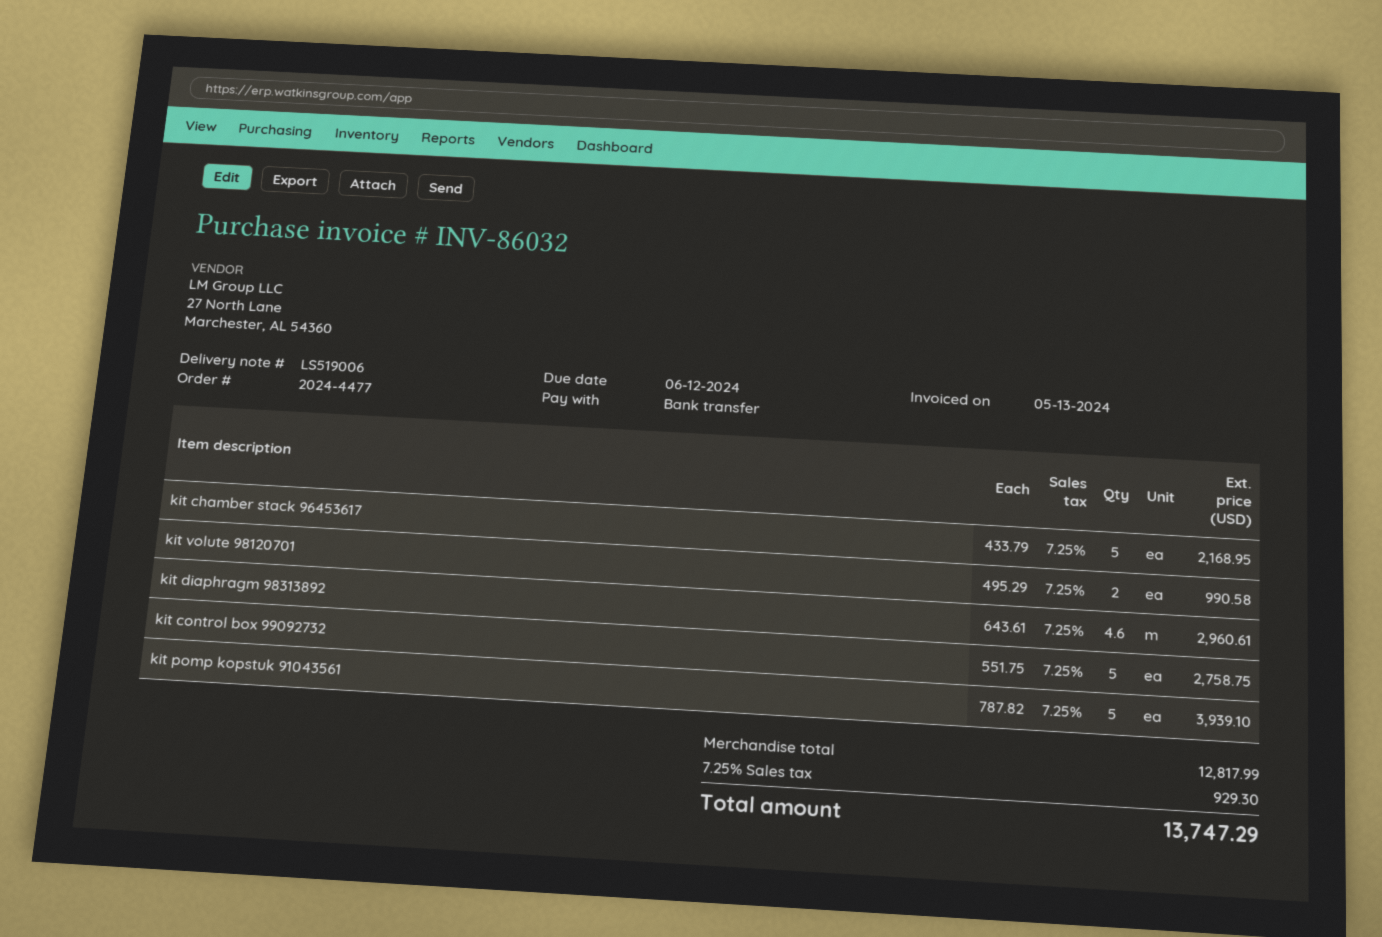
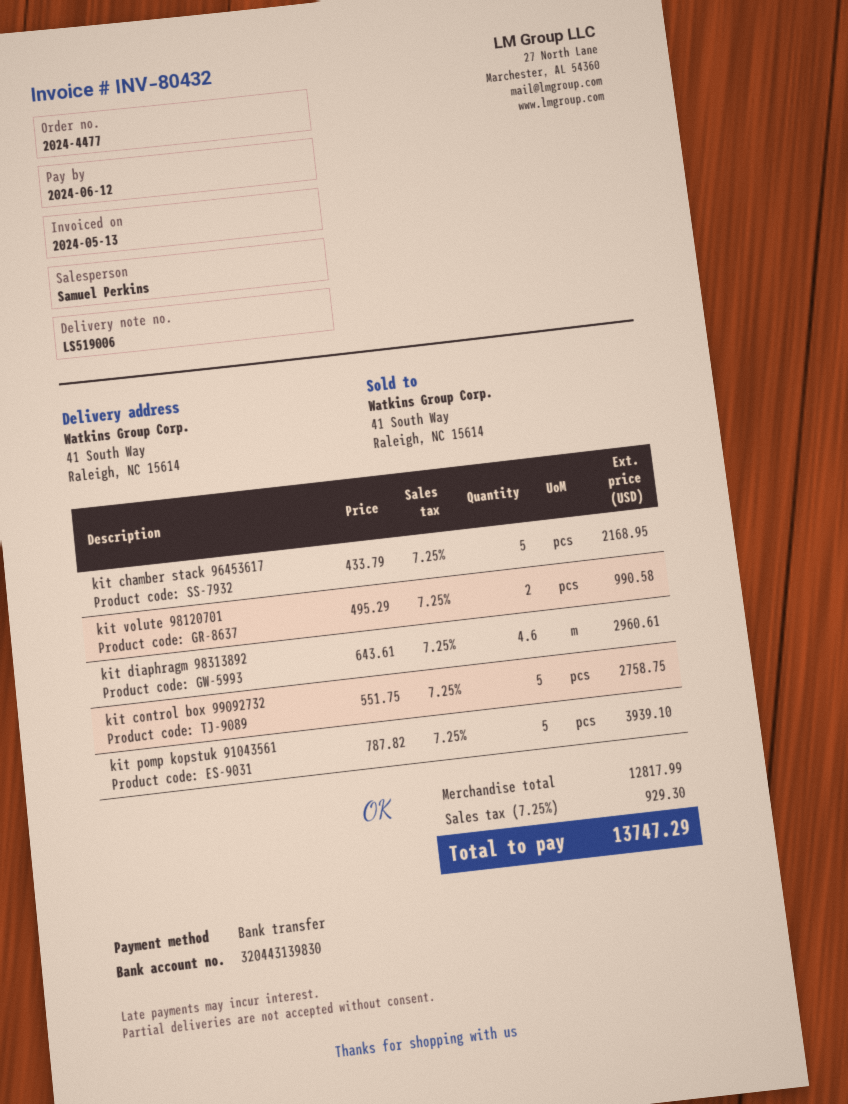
invoice number: INV-86032 -> INV-80432

